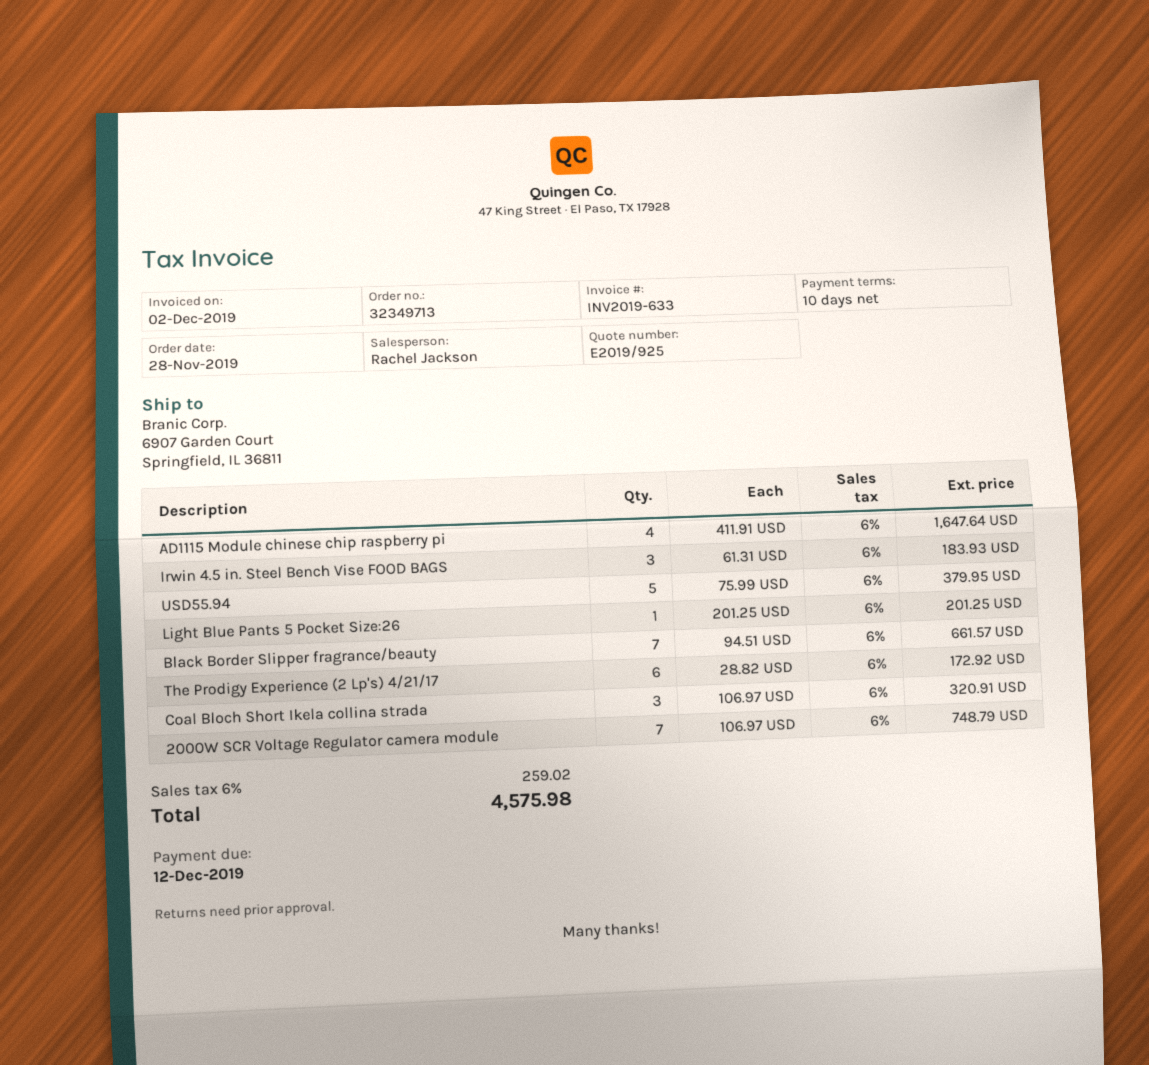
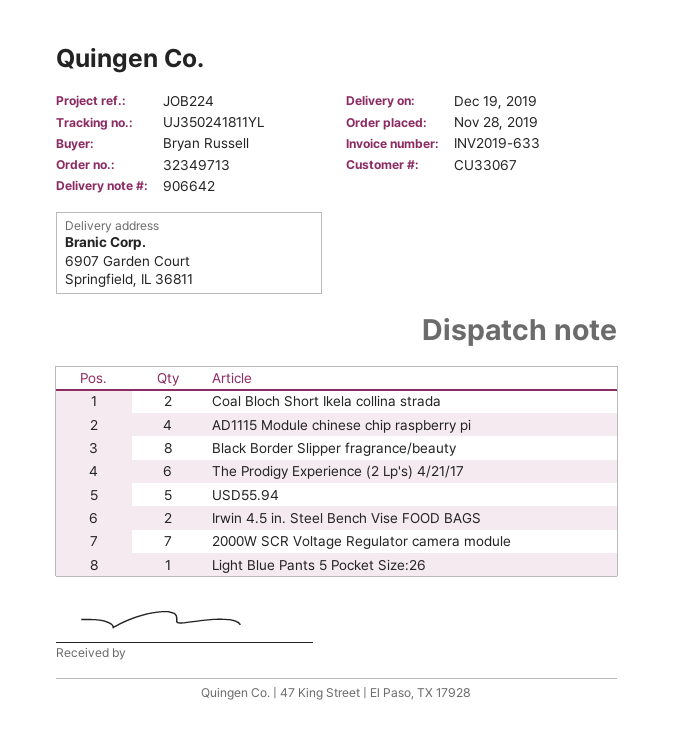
Irwin 4.5 in. Steel Bench Vise FOOD BAGS: 3 -> 2
Black Border Slipper fragrance/beauty: 7 -> 8
Coal Bloch Short Ikela collina strada: 3 -> 2

